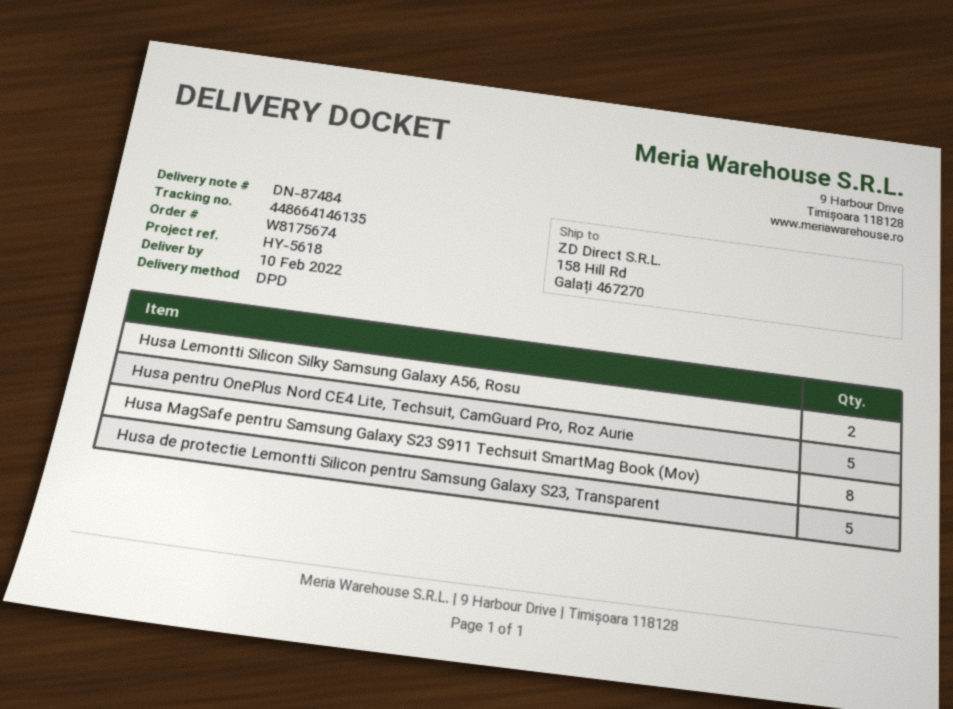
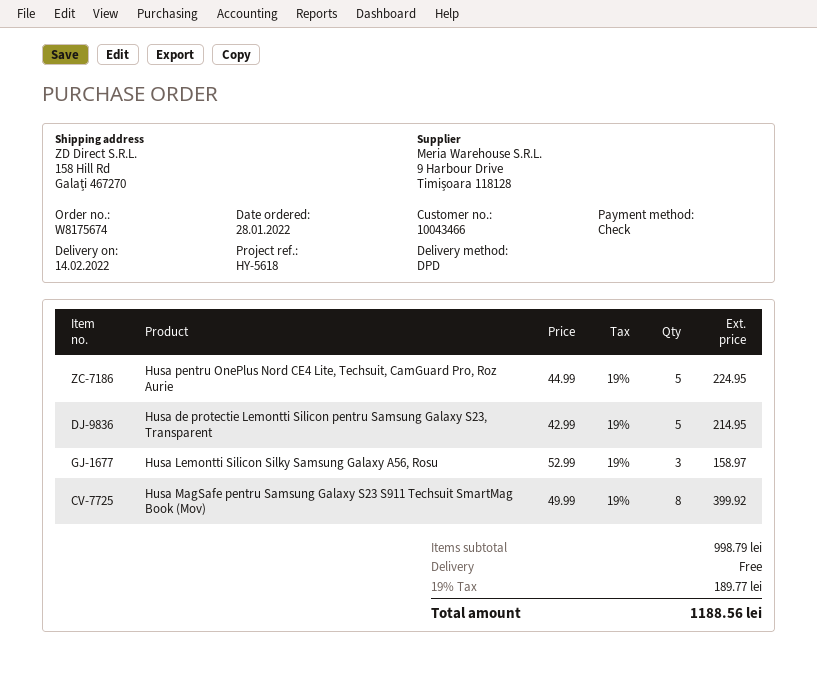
delivery date: 2022-02-10 -> 2022-02-14
Husa Lemontti Silicon Silky Samsung Galaxy A56, Rosu: 2 -> 3

